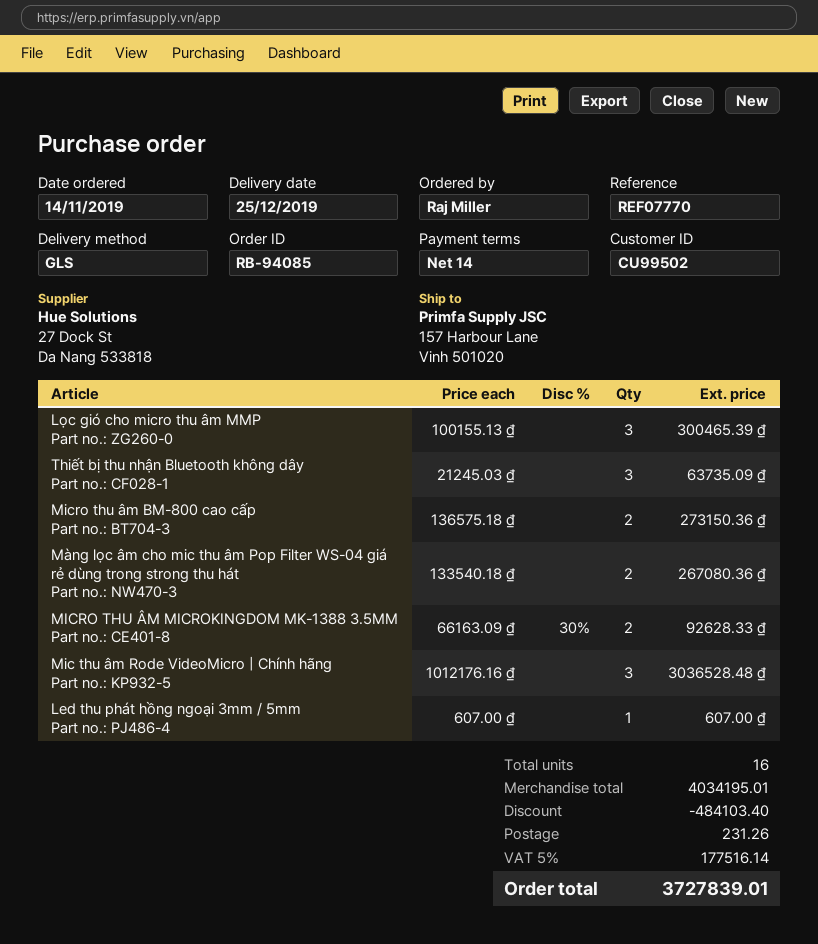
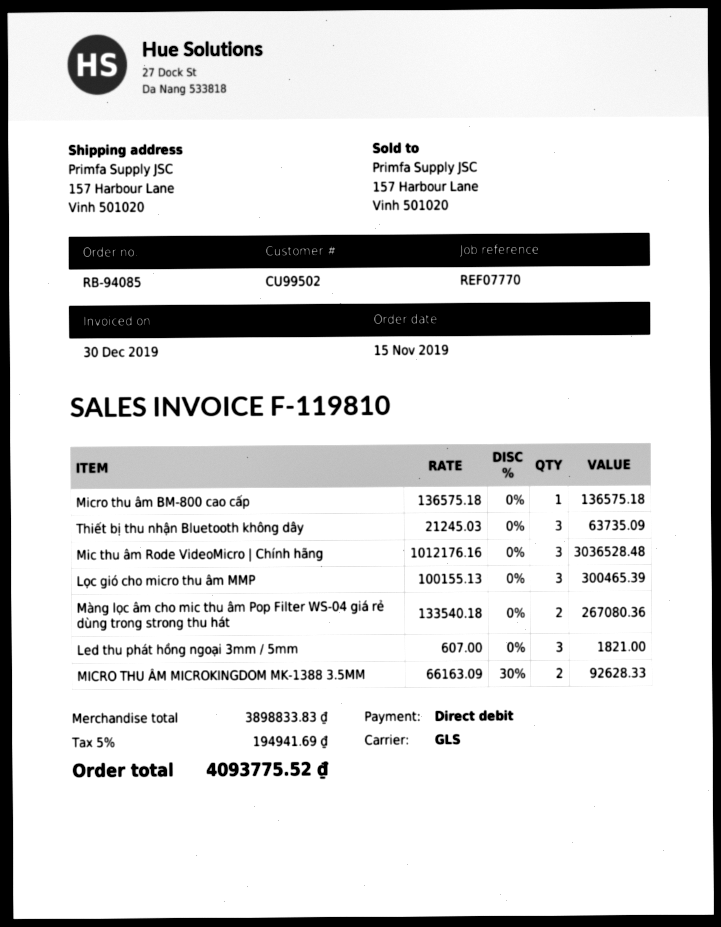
order date: 2019-11-14 -> 2019-11-15
Micro thu âm BM-800 cao cấp: 2 x 136575.18 = 273150.36 -> 1 x 136575.18 = 136575.18
Led thu phát hồng ngoại 3mm / 5mm: 1 x 607.00 = 607.00 -> 3 x 607.00 = 1821.00
subtotal: 4034195.01 -> 3898833.83
discount: 484103.40 -> none
shipping: 231.26 -> none
tax: 5% = 177516.14 -> 5% = 194941.69
total: 3727839.01 -> 4093775.52

